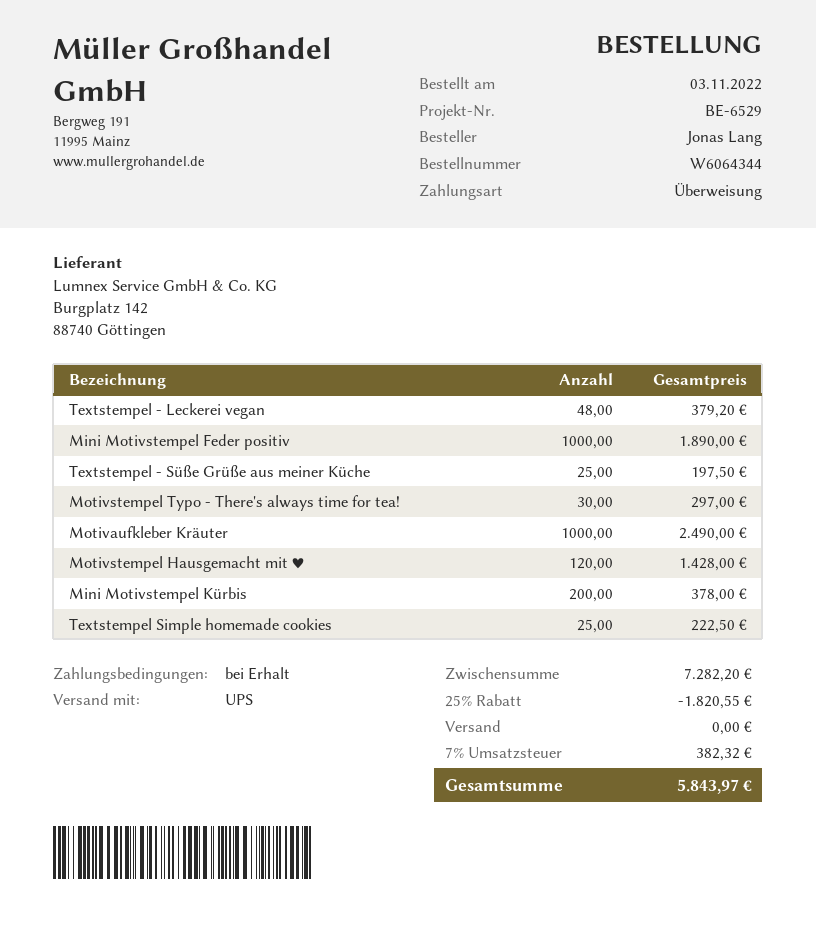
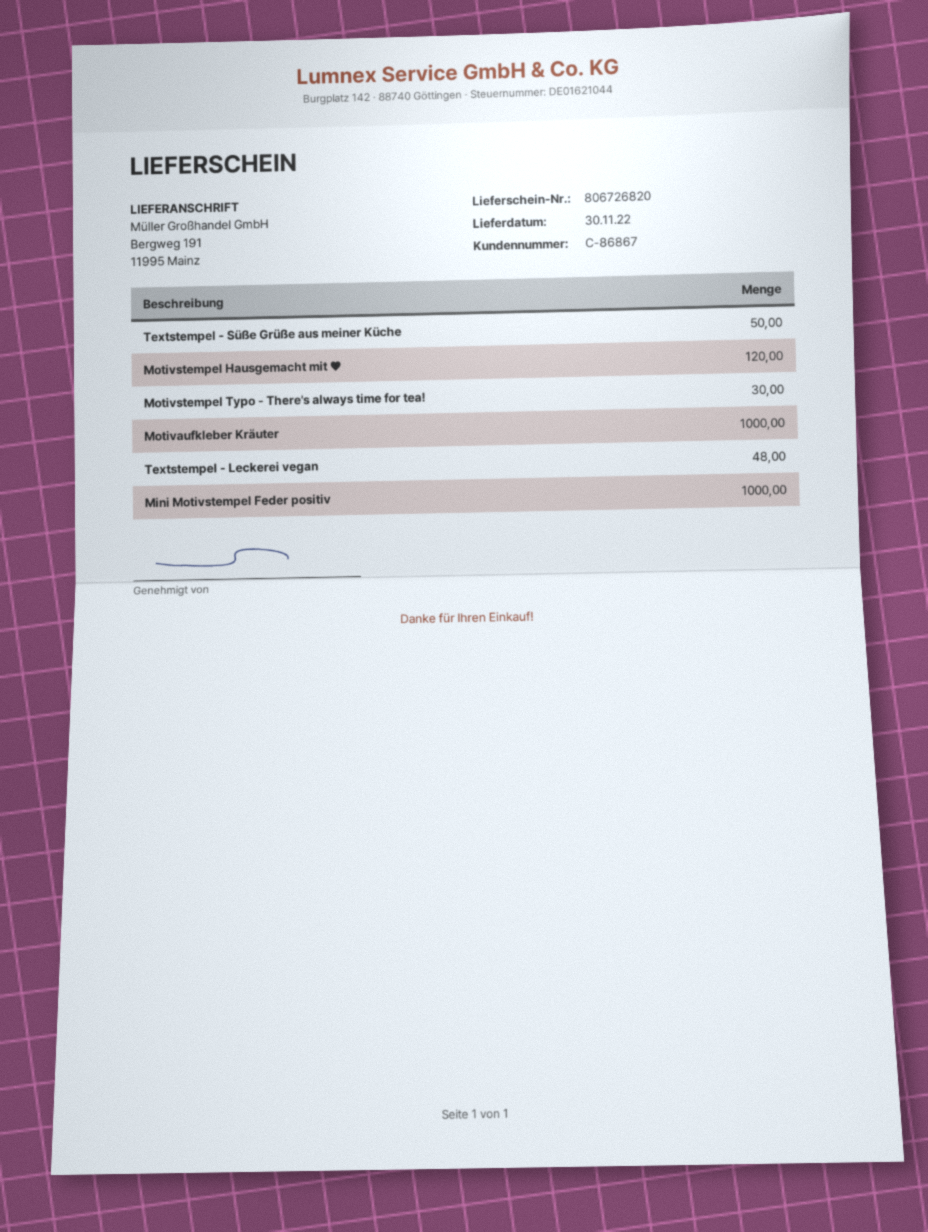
Textstempel - Süße Grüße aus meiner Küche: 25 -> 50
Mini Motivstempel Kürbis: 200 -> none
Textstempel Simple homemade cookies: 25 -> none

